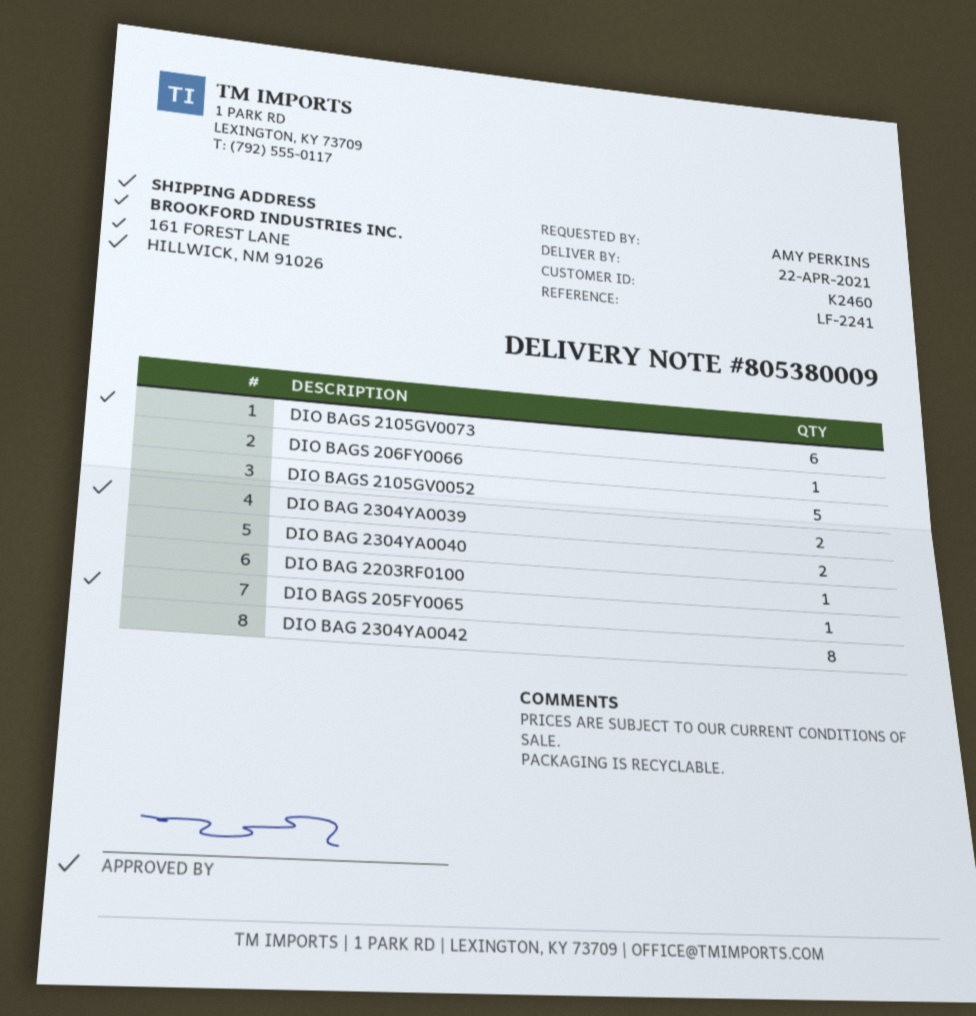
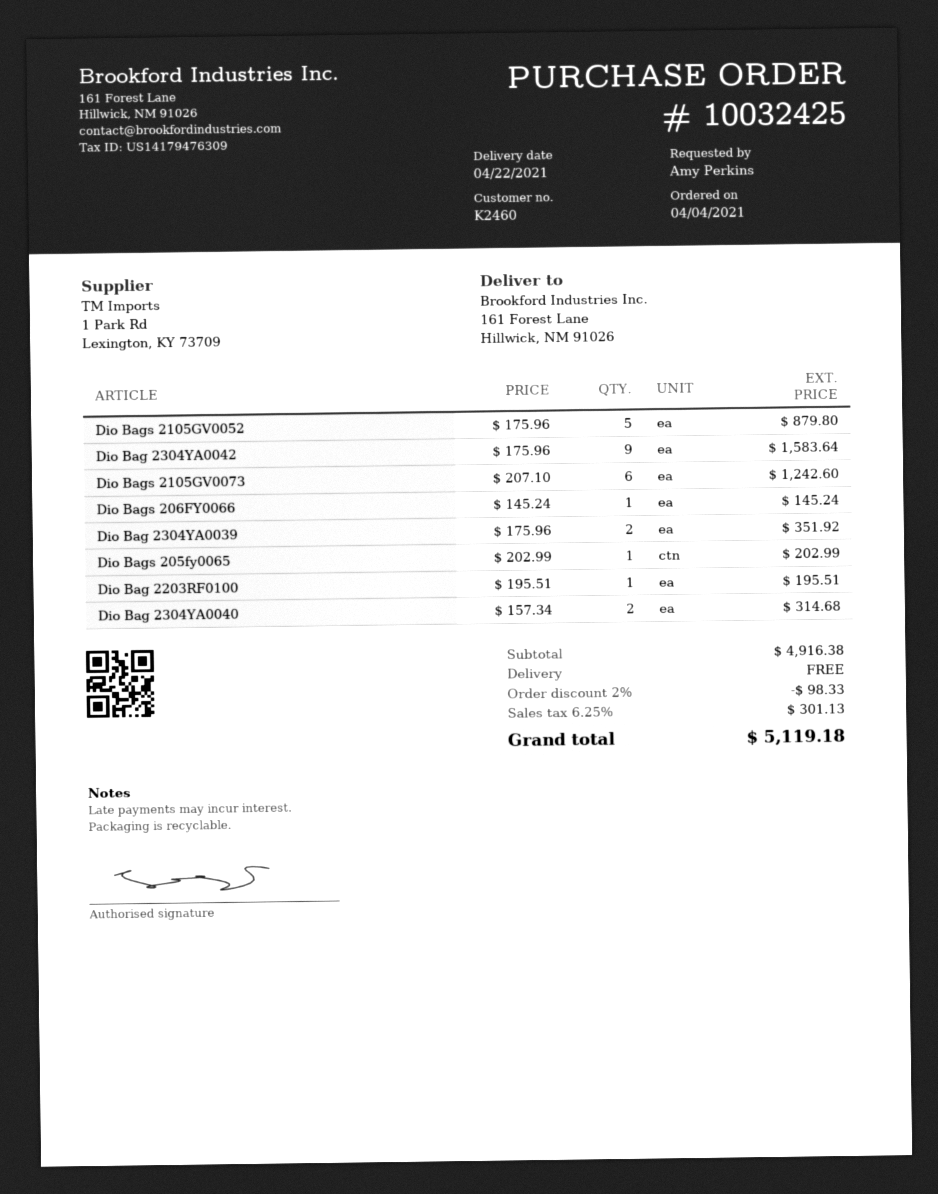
DIO BAG 2304YA0042: 8 -> 9

